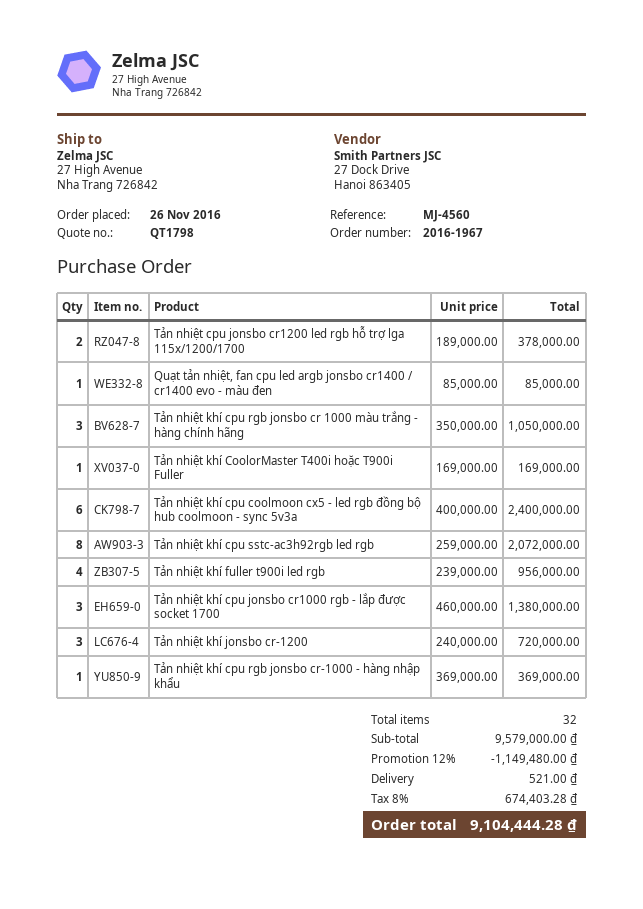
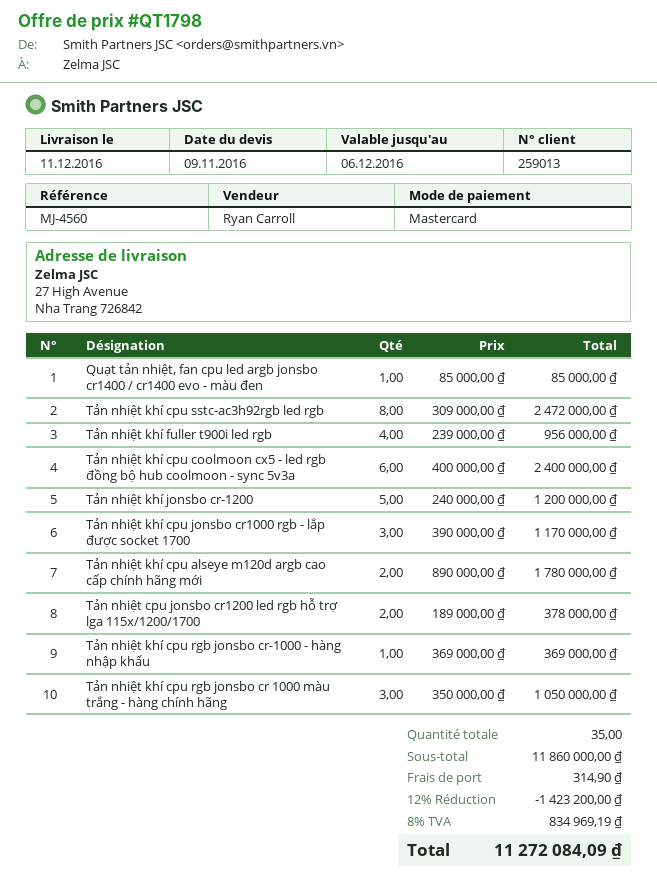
Tản nhiệt khí CoolorMaster T400i hoặc T900i Fuller: 1 x 169000.00 = 169000.00 -> none
Tản nhiệt khí cpu sstc-ac3h92rgb led rgb: 8 x 259000.00 = 2072000.00 -> 8 x 309000.00 = 2472000.00
Tản nhiệt khí cpu jonsbo cr1000 rgb - lắp được socket 1700: 3 x 460000.00 = 1380000.00 -> 3 x 390000.00 = 1170000.00
Tản nhiệt khí jonsbo cr-1200: 3 x 240000.00 = 720000.00 -> 5 x 240000.00 = 1200000.00
Tản nhiệt khí cpu alseye m120d argb cao cấp chính hãng mới: none -> 2 x 890000.00 = 1780000.00
total quantity: 32 -> 35
subtotal: 9579000.00 -> 11860000.00
discount: 12% = 1149480.00 -> 12% = 1423200.00
shipping: 521.00 -> 314.90
tax: 8% = 674403.28 -> 8% = 834969.19
total: 9104444.28 -> 11272084.09

